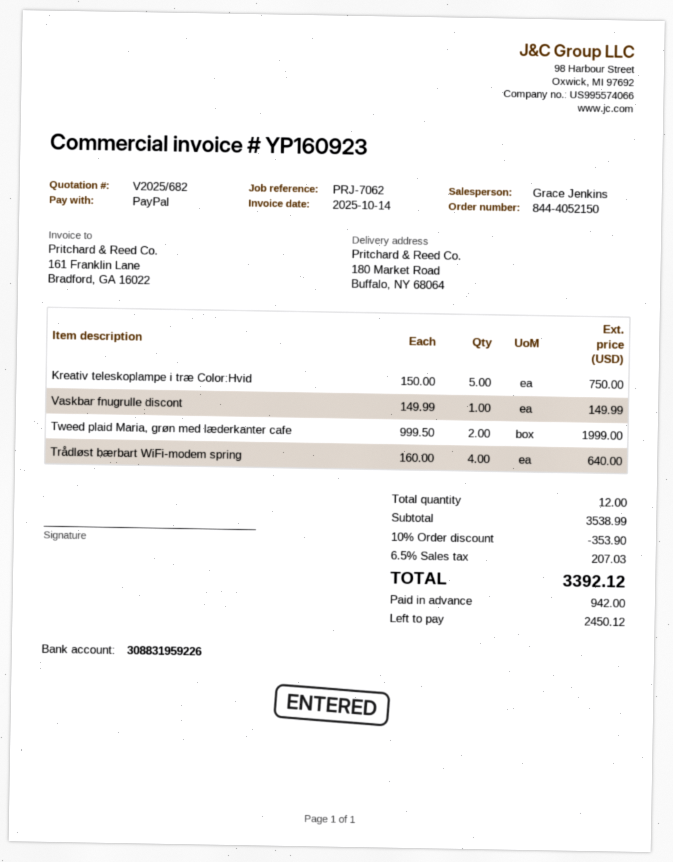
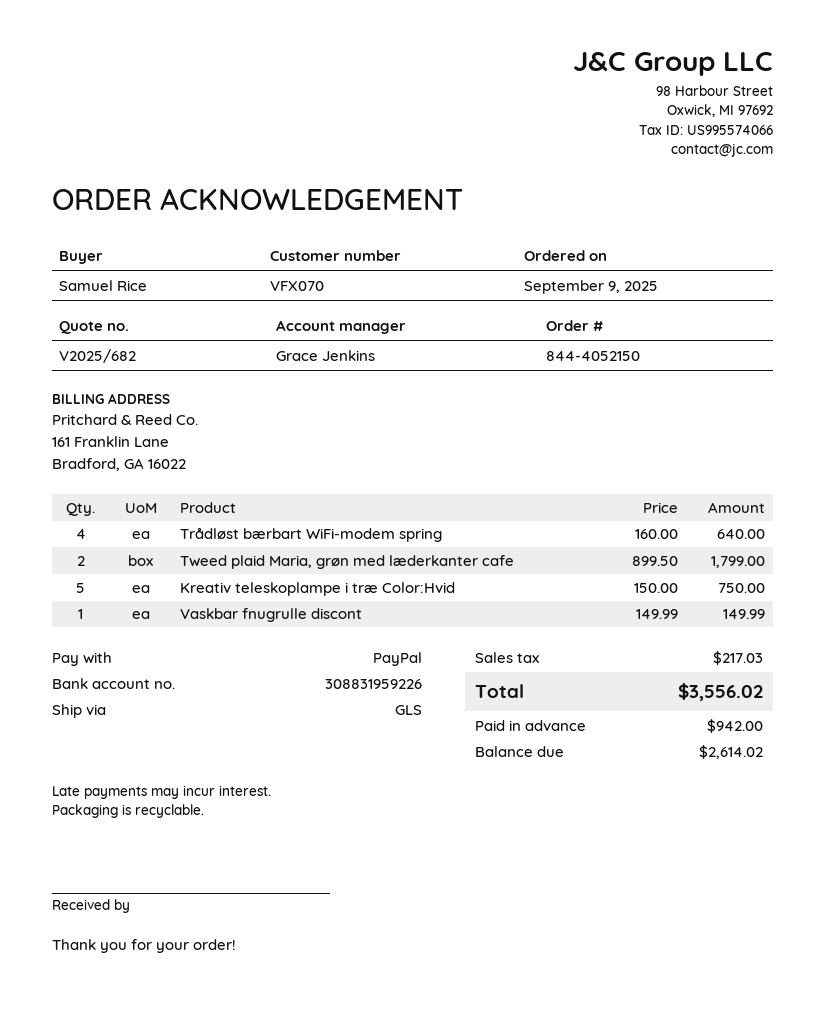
Tweed plaid Maria, grøn med læderkanter cafe: 2 x 999.50 = 1999.00 -> 2 x 899.50 = 1799.00
discount: 10% = 353.90 -> none
tax: 207.03 -> 217.03
total: 3392.12 -> 3556.02
balance: 2450.12 -> 2614.02

